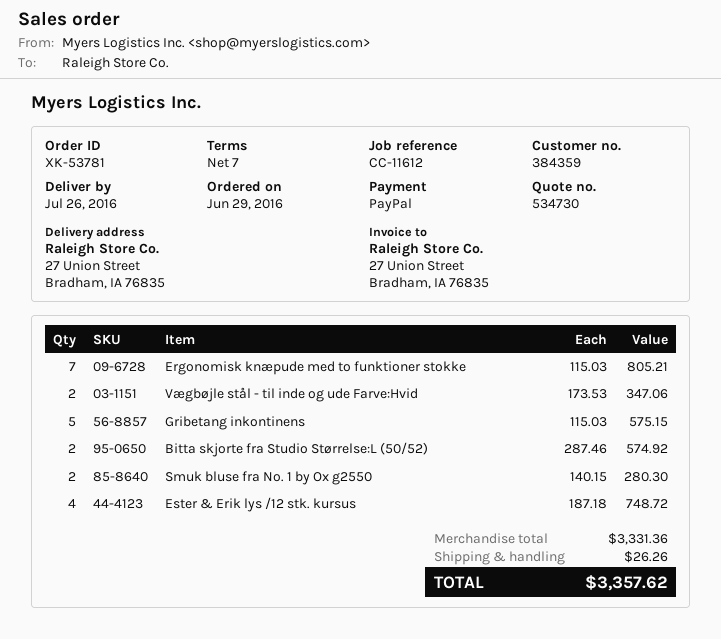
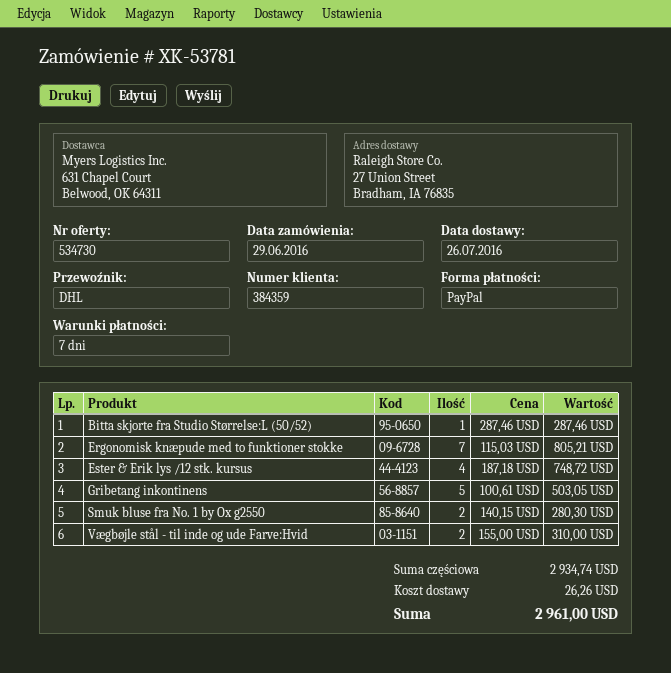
Vægbøjle stål - til inde og ude Farve:Hvid: 2 x 173.53 = 347.06 -> 2 x 155.00 = 310.00
Gribetang inkontinens: 5 x 115.03 = 575.15 -> 5 x 100.61 = 503.05
Bitta skjorte fra Studio Størrelse:L (50/52): 2 x 287.46 = 574.92 -> 1 x 287.46 = 287.46
subtotal: 3331.36 -> 2934.74
total: 3357.62 -> 2961.00

